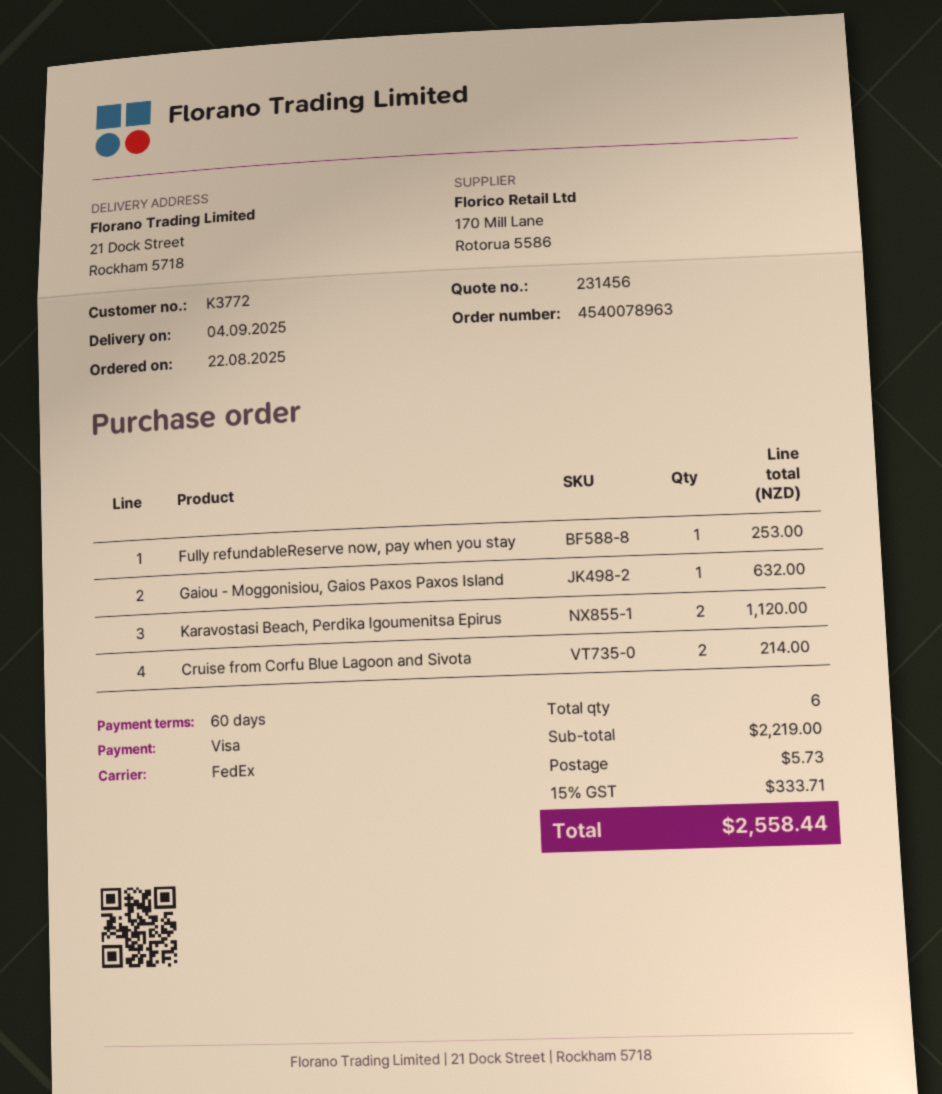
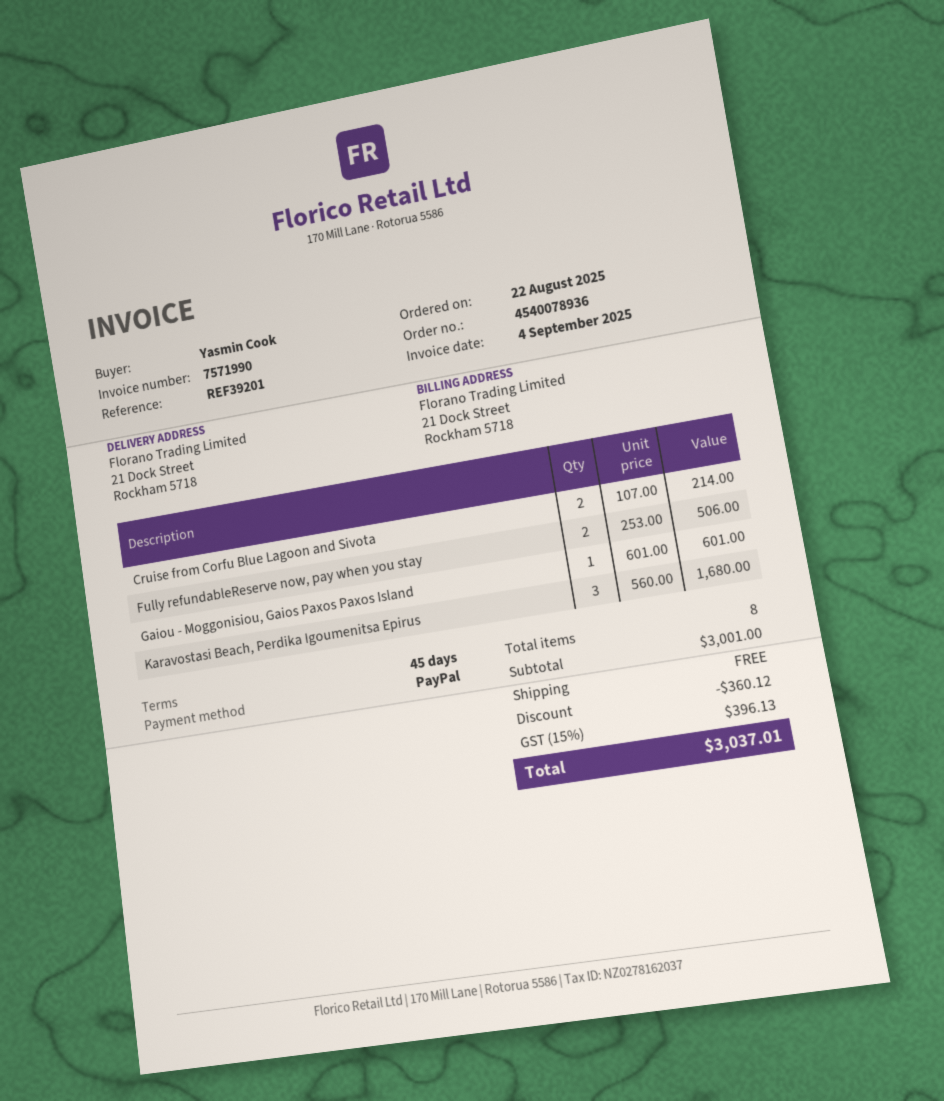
order number: 4540078963 -> 4540078936
payment terms: 60 days -> 45 days
payment method: Visa -> PayPal
Fully refundableReserve now, pay when you stay: 1 for 253.00 -> 2 for 506.00
Gaiou - Moggonisiou, Gaios Paxos Paxos Island: 1 for 632.00 -> 1 for 601.00
Karavostasi Beach, Perdika Igoumenitsa Epirus: 2 for 1120.00 -> 3 for 1680.00
total quantity: 6 -> 8
subtotal: 2219.00 -> 3001.00
discount: none -> 360.12
shipping: 5.73 -> 0.00
tax: 15% = 333.71 -> 15% = 396.13
total: 2558.44 -> 3037.01

